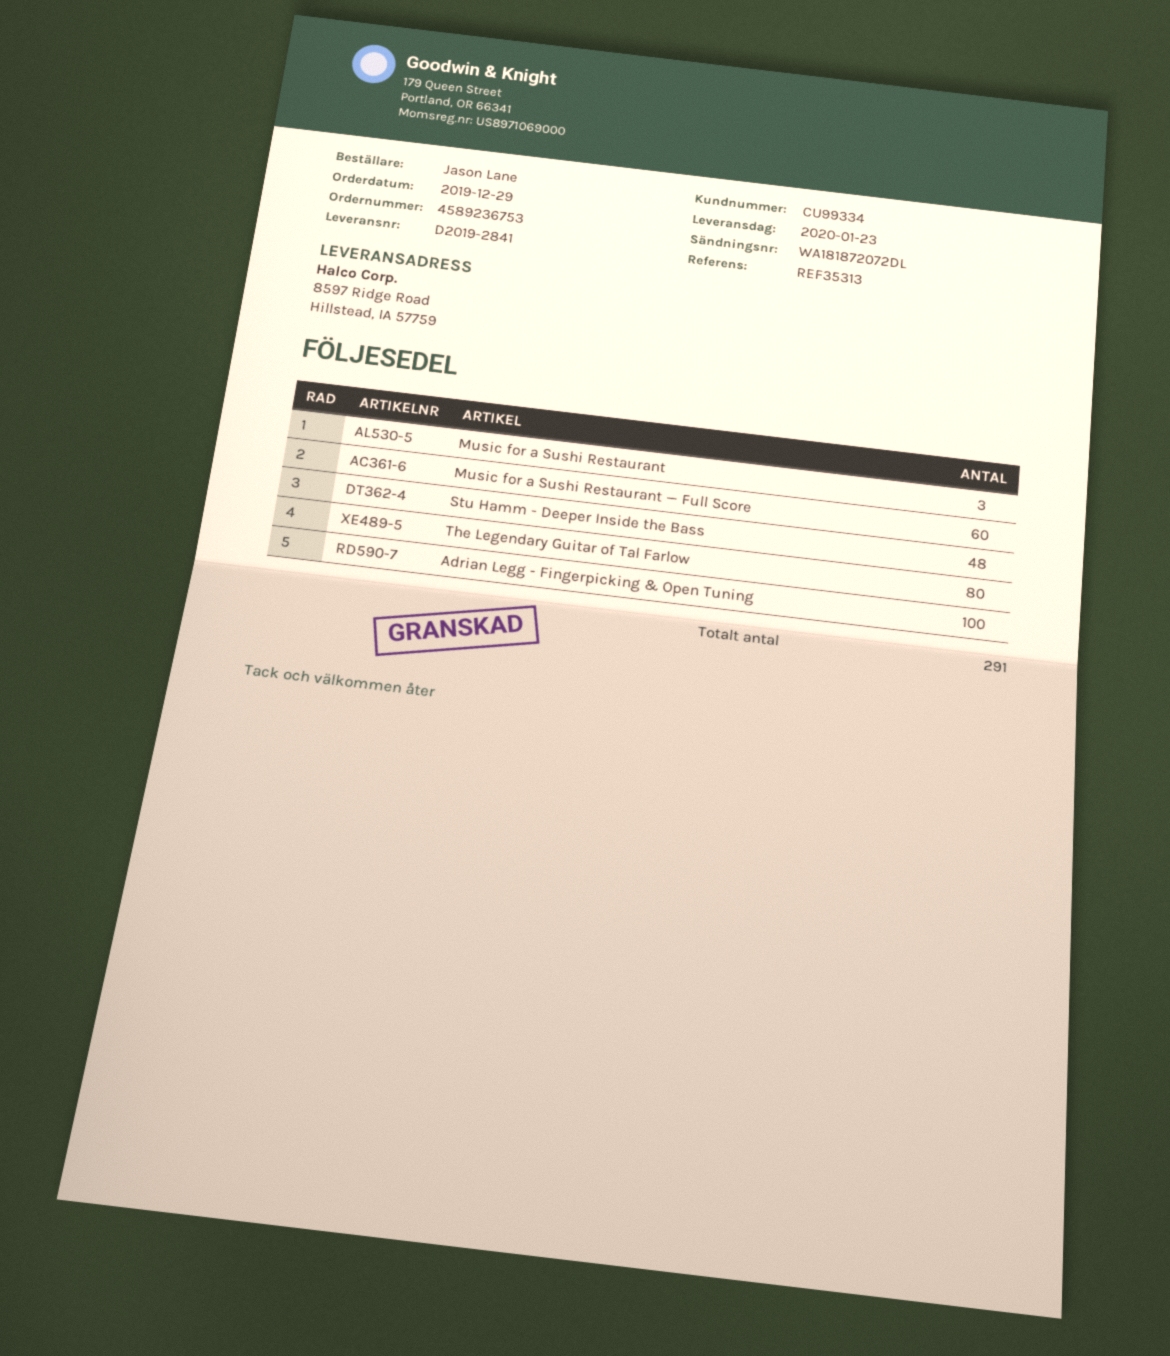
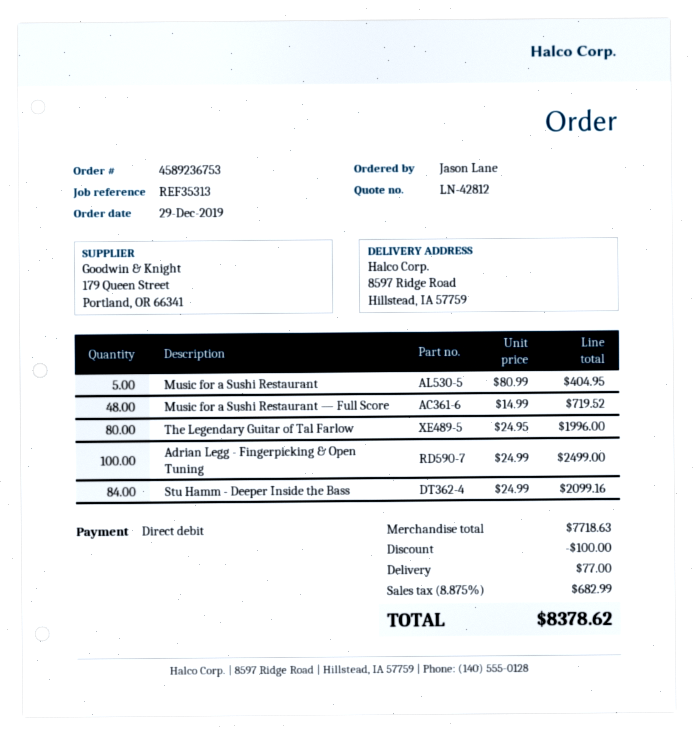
Music for a Sushi Restaurant: 3 -> 5
Music for a Sushi Restaurant — Full Score: 60 -> 48
Stu Hamm - Deeper Inside the Bass: 48 -> 84

